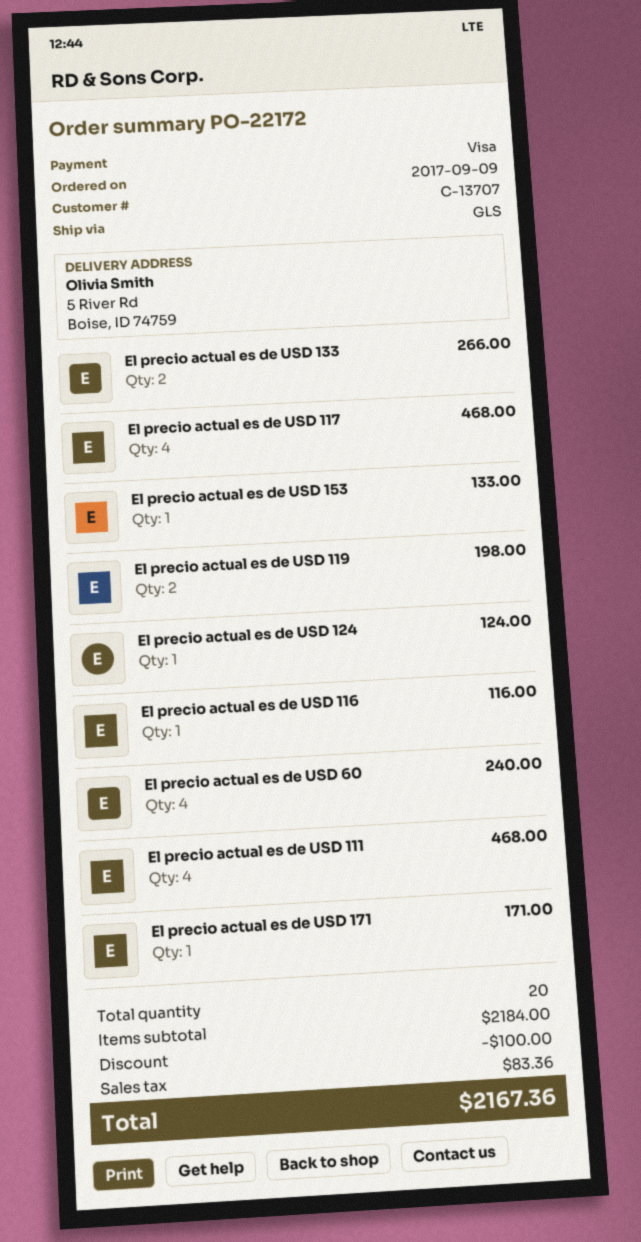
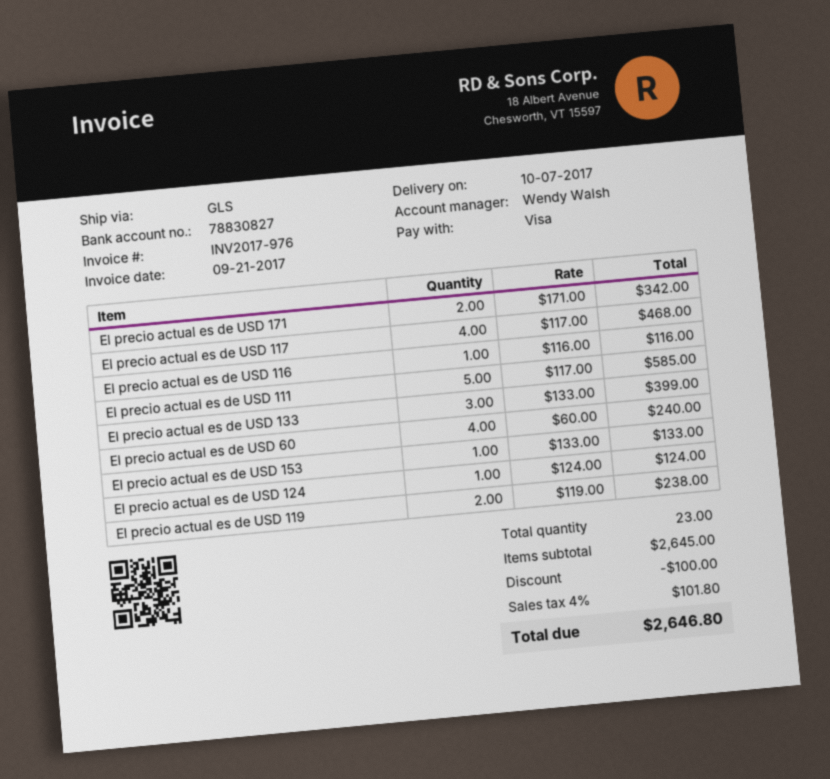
El precio actual es de USD 133: 2 for 266.00 -> 3 for 399.00
El precio actual es de USD 119: 2 for 198.00 -> 2 for 238.00
El precio actual es de USD 111: 4 for 468.00 -> 5 for 585.00
El precio actual es de USD 171: 1 for 171.00 -> 2 for 342.00
total quantity: 20 -> 23
subtotal: 2184.00 -> 2645.00
tax: 83.36 -> 101.80
total: 2167.36 -> 2646.80

